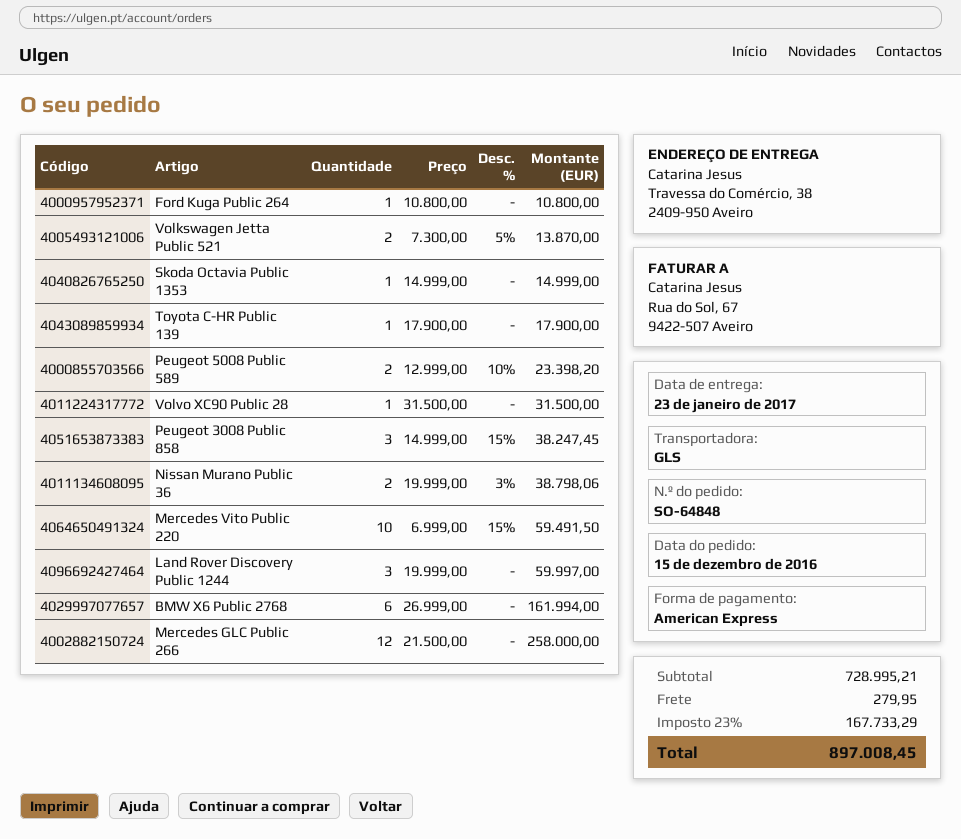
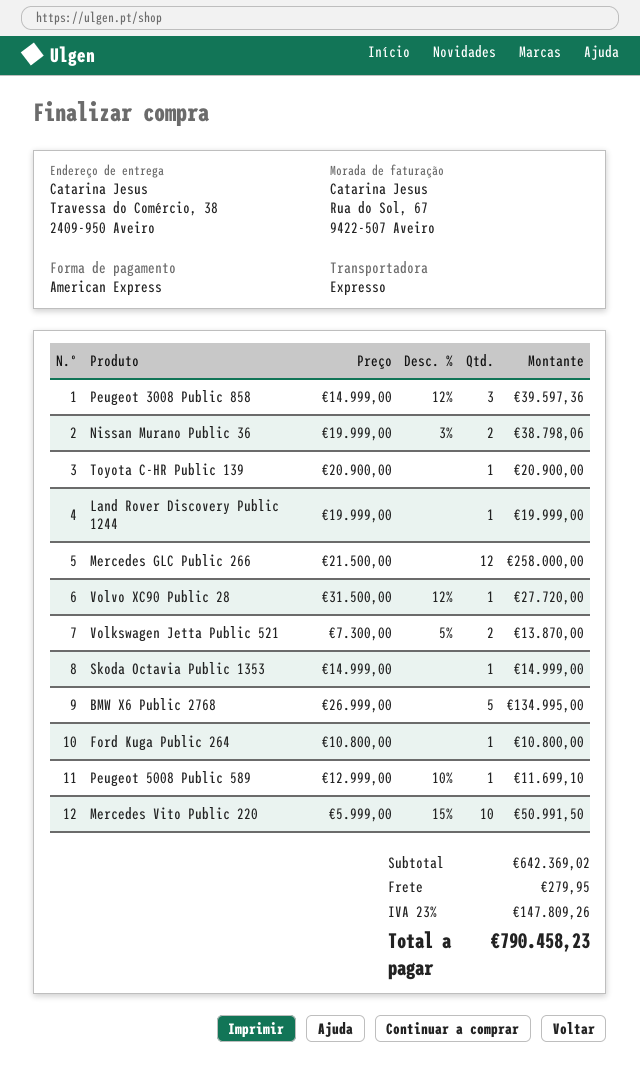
shipping method: GLS -> express
Toyota C-HR Public 139: 1 x 17900.00 = 17900.00 -> 1 x 20900.00 = 20900.00
Peugeot 5008 Public 589: 2 x 12999.00 - 10% = 23398.20 -> 1 x 12999.00 - 10% = 11699.10
Volvo XC90 Public 28: 1 x 31500.00 = 31500.00 -> 1 x 31500.00 - 12% = 27720.00
Peugeot 3008 Public 858: 3 x 14999.00 - 15% = 38247.45 -> 3 x 14999.00 - 12% = 39597.36
Mercedes Vito Public 220: 10 x 6999.00 - 15% = 59491.50 -> 10 x 5999.00 - 15% = 50991.50
Land Rover Discovery Public 1244: 3 x 19999.00 = 59997.00 -> 1 x 19999.00 = 19999.00
BMW X6 Public 2768: 6 x 26999.00 = 161994.00 -> 5 x 26999.00 = 134995.00
subtotal: 728995.21 -> 642369.02
tax: 23% = 167733.29 -> 23% = 147809.26
total: 897008.45 -> 790458.23

